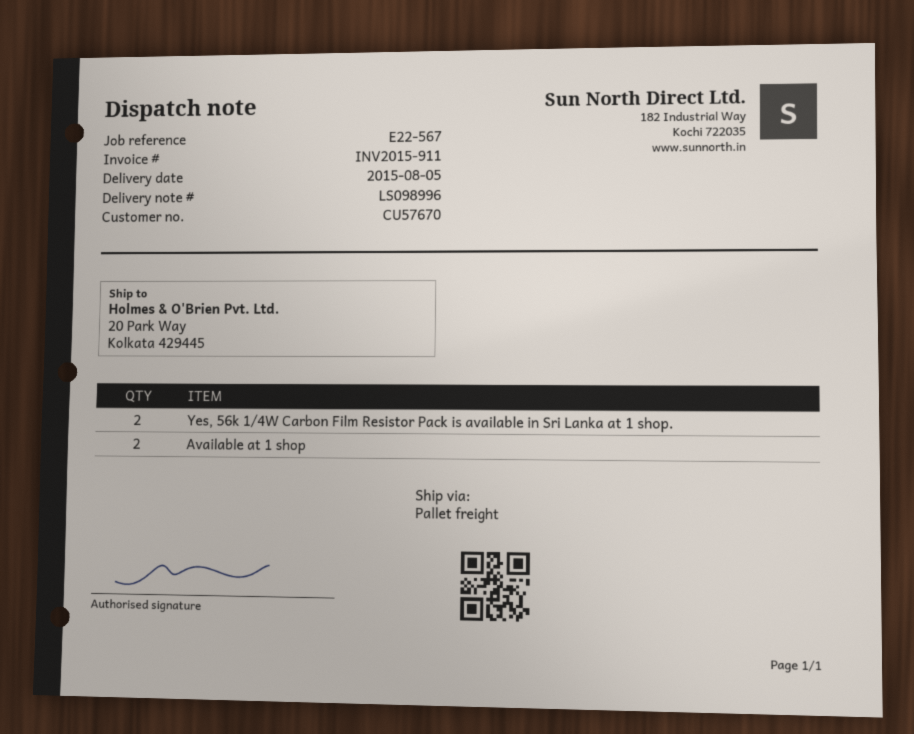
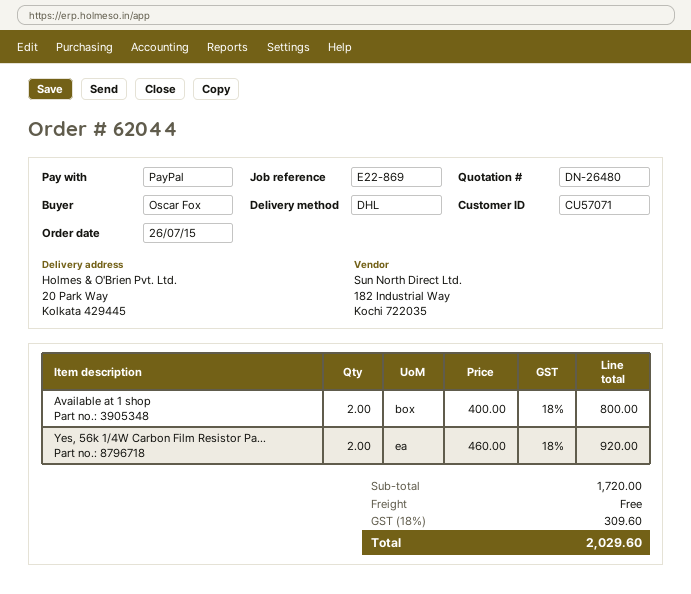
customer number: CU57670 -> CU57071
reference: E22-567 -> E22-869
shipping method: pallet freight -> DHL

